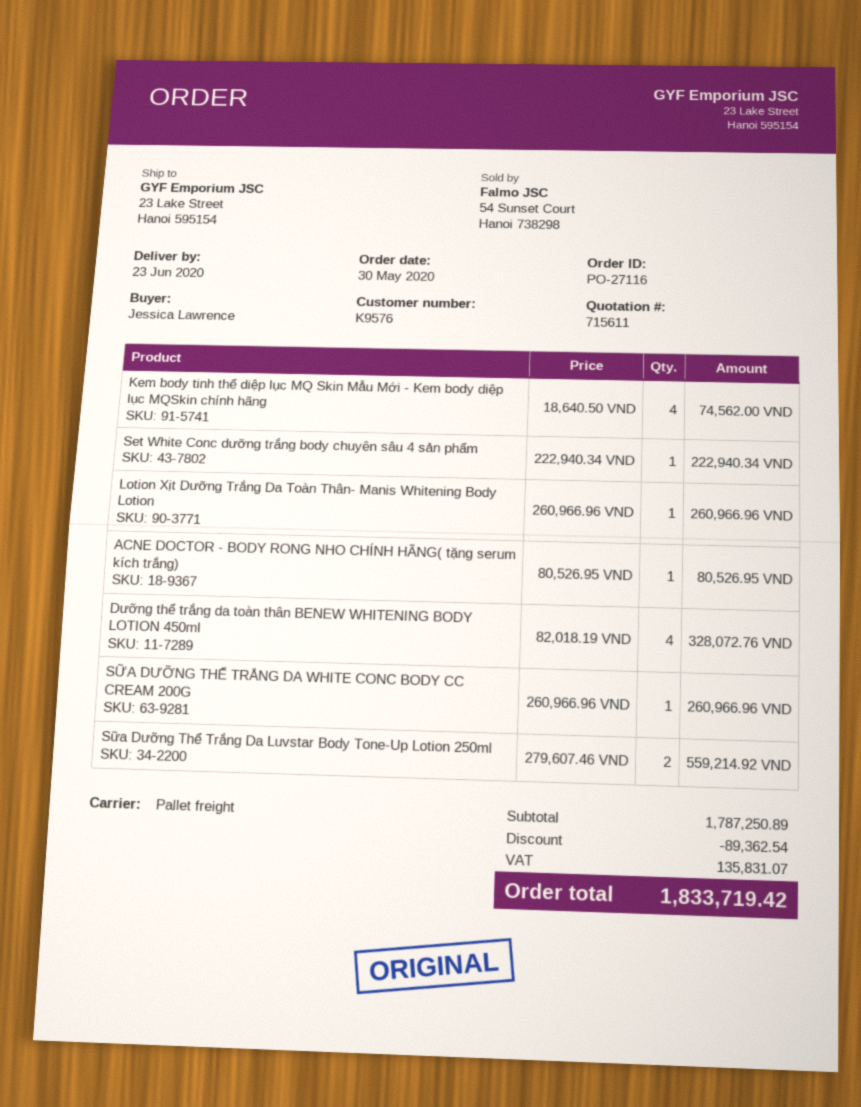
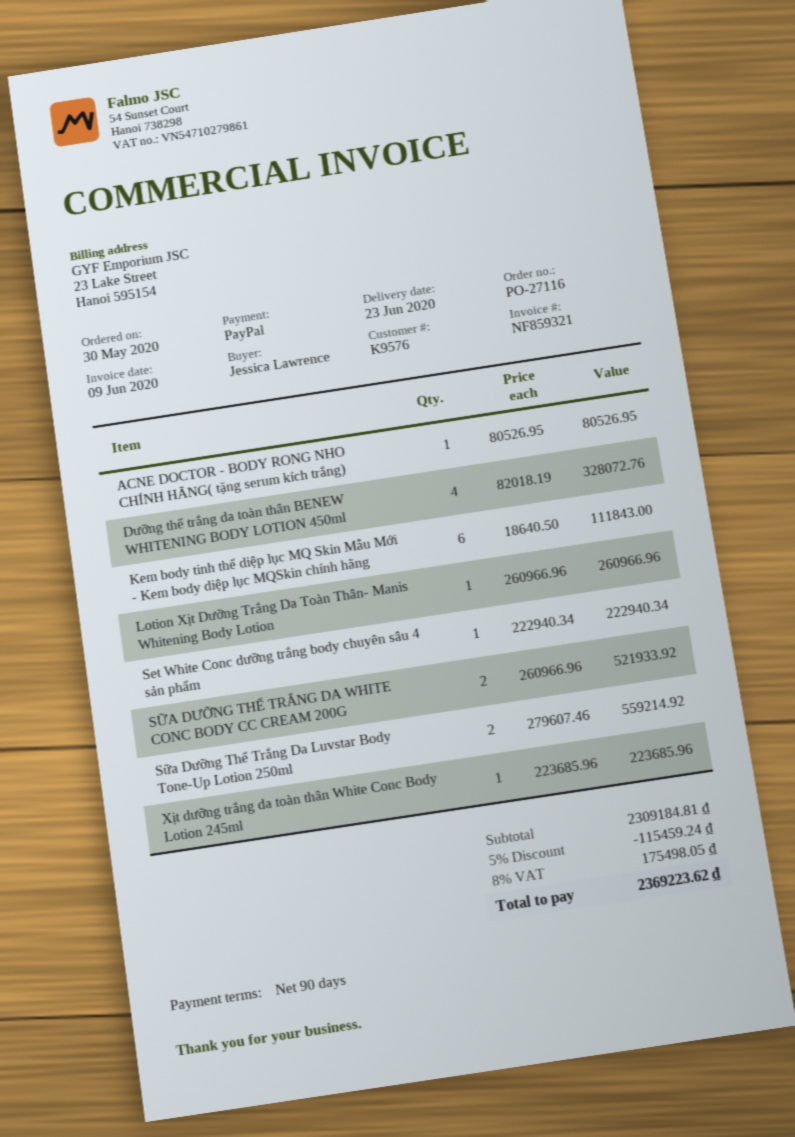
Kem body tinh thể diệp lục MQ Skin Mẫu Mới - Kem body diệp lục MQSkin chính hãng: 4 x 18640.50 = 74562.00 -> 6 x 18640.50 = 111843.00
SỮA DƯỠNG THỂ TRẮNG DA WHITE CONC BODY CC CREAM 200G: 1 x 260966.96 = 260966.96 -> 2 x 260966.96 = 521933.92
Xịt dưỡng trắng da toàn thân White Conc Body Lotion 245ml: none -> 1 x 223685.96 = 223685.96
subtotal: 1787250.89 -> 2309184.81
discount: 89362.54 -> 115459.24
tax: 135831.07 -> 175498.05
total: 1833719.42 -> 2369223.62

